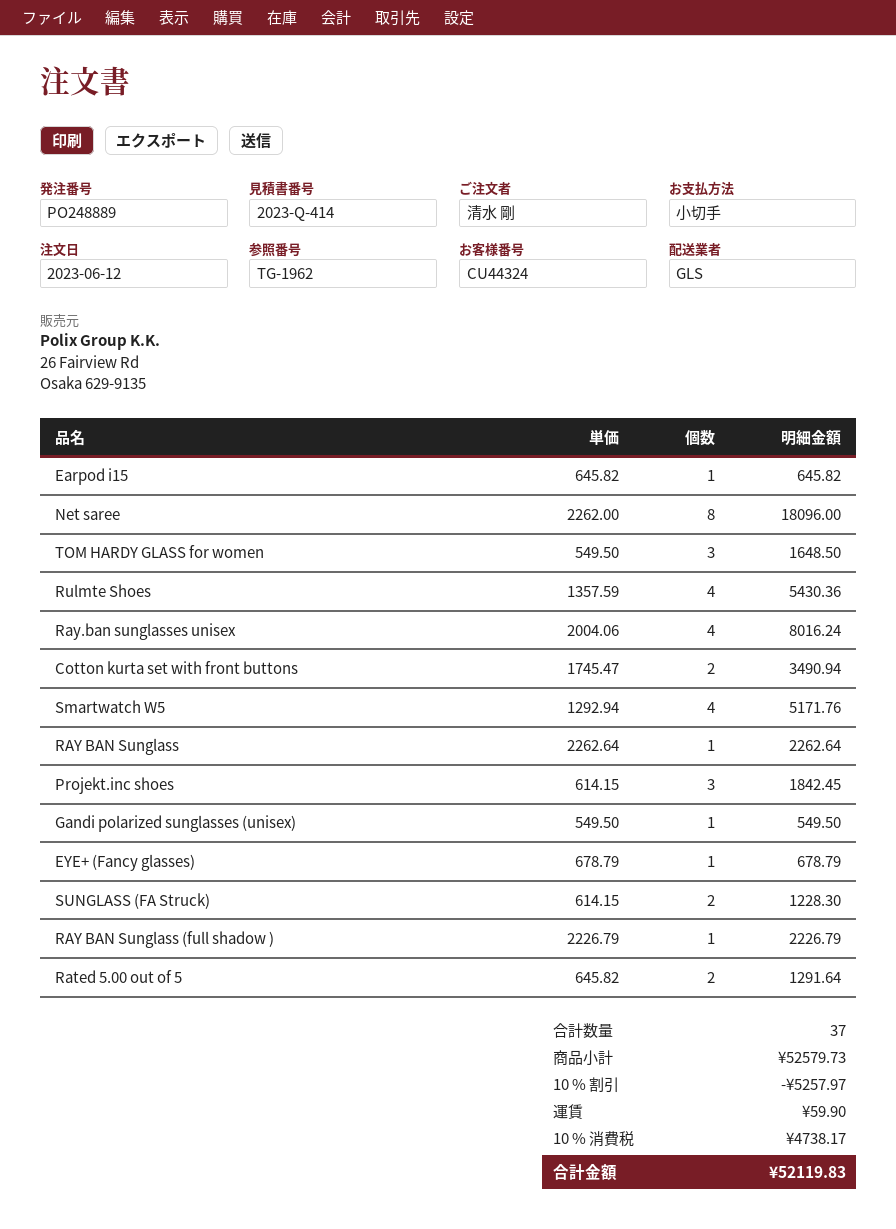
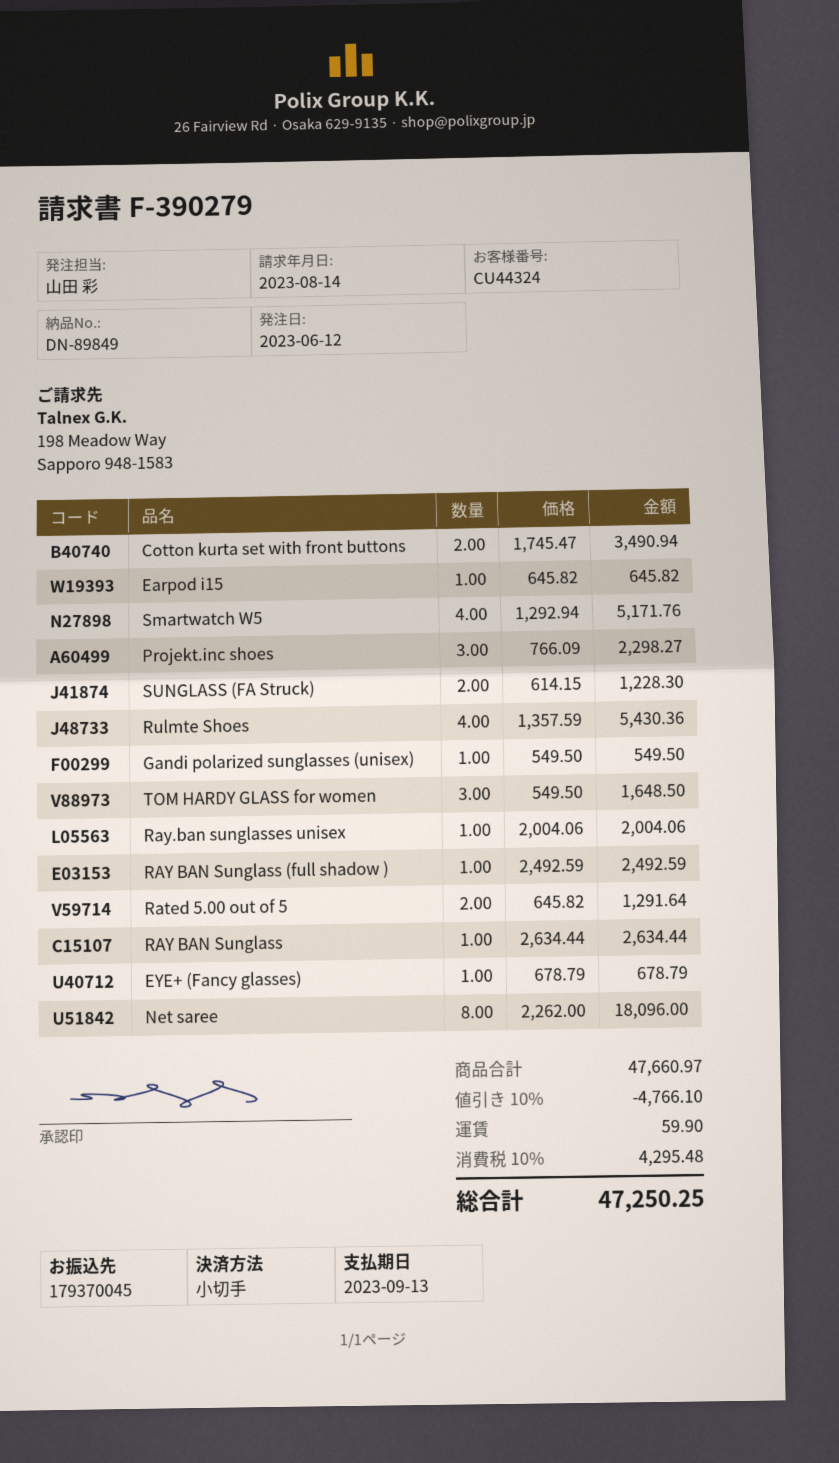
ordered by: 清水 剛 -> 山田 彩
Ray.ban sunglasses unisex: 4 x 2004.06 = 8016.24 -> 1 x 2004.06 = 2004.06
RAY BAN Sunglass: 1 x 2262.64 = 2262.64 -> 1 x 2634.44 = 2634.44
Projekt.inc shoes: 3 x 614.15 = 1842.45 -> 3 x 766.09 = 2298.27
RAY BAN Sunglass (full shadow ): 1 x 2226.79 = 2226.79 -> 1 x 2492.59 = 2492.59
subtotal: 52579.73 -> 47660.97
discount: 10% = 5257.97 -> 10% = 4766.10
tax: 10% = 4738.17 -> 10% = 4295.48
total: 52119.83 -> 47250.25

